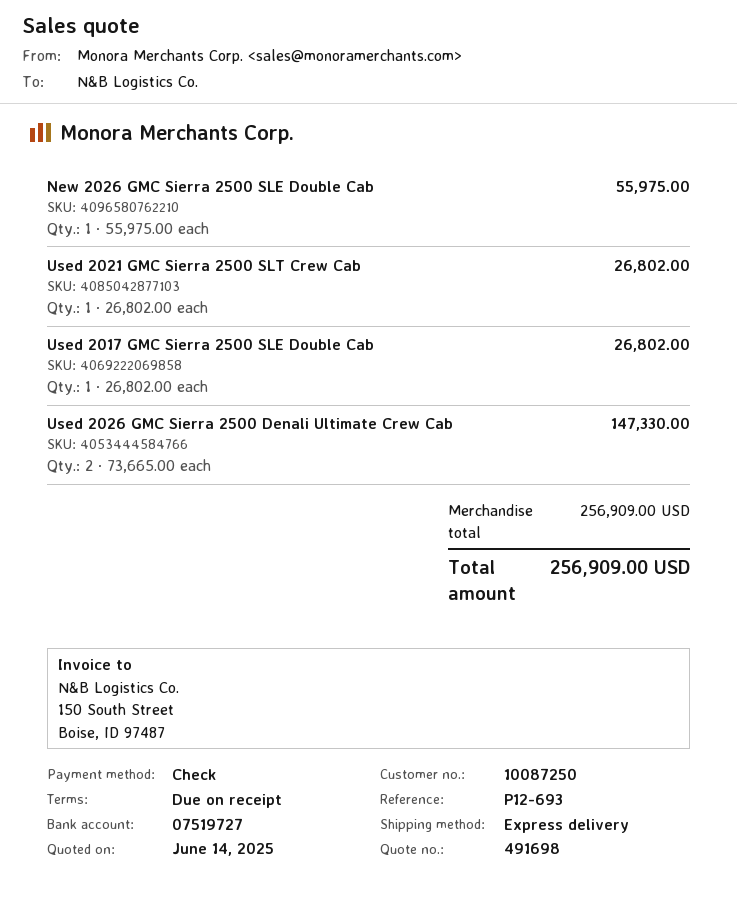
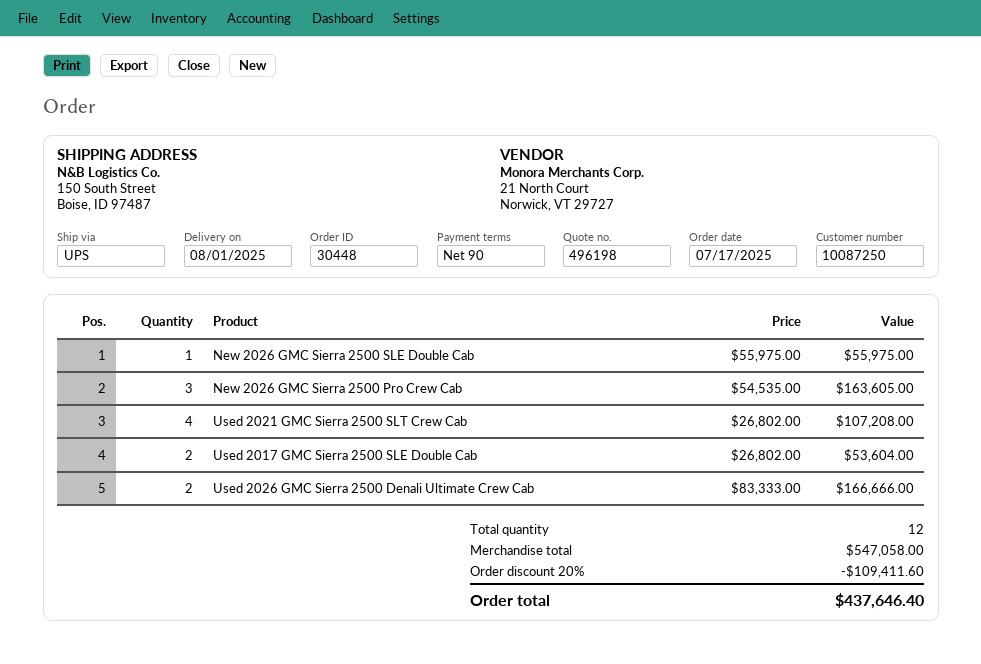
quote number: 491698 -> 496198
payment terms: on receipt -> 90 days
shipping method: express -> UPS
Used 2021 GMC Sierra 2500 SLT Crew Cab: 1 x 26802.00 = 26802.00 -> 4 x 26802.00 = 107208.00
Used 2017 GMC Sierra 2500 SLE Double Cab: 1 x 26802.00 = 26802.00 -> 2 x 26802.00 = 53604.00
Used 2026 GMC Sierra 2500 Denali Ultimate Crew Cab: 2 x 73665.00 = 147330.00 -> 2 x 83333.00 = 166666.00
New 2026 GMC Sierra 2500 Pro Crew Cab: none -> 3 x 54535.00 = 163605.00
subtotal: 256909.00 -> 547058.00
discount: none -> 20% = 109411.60
total: 256909.00 -> 437646.40

